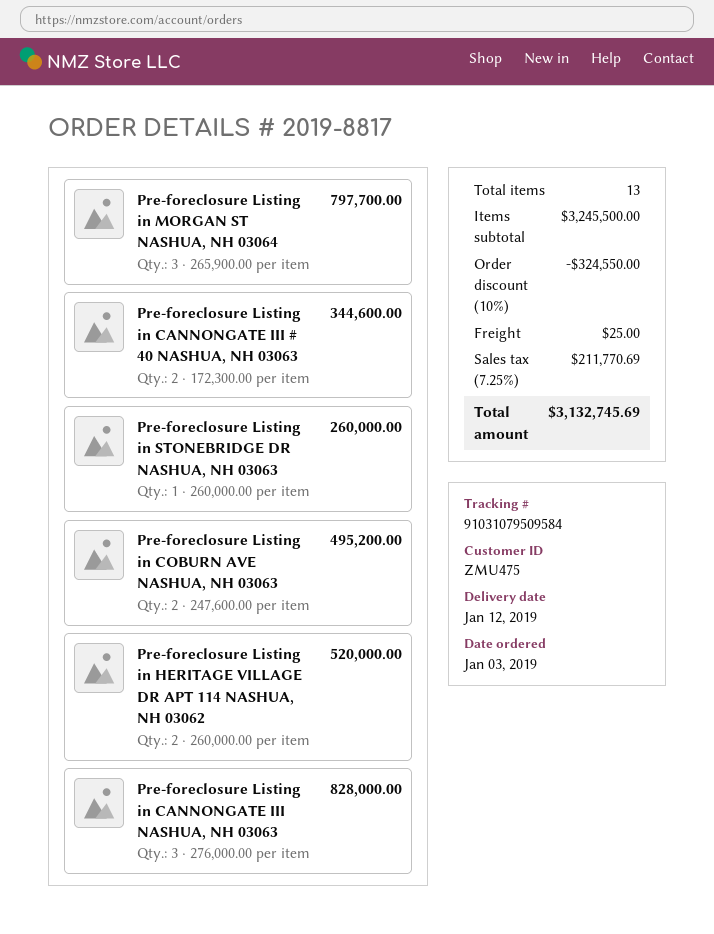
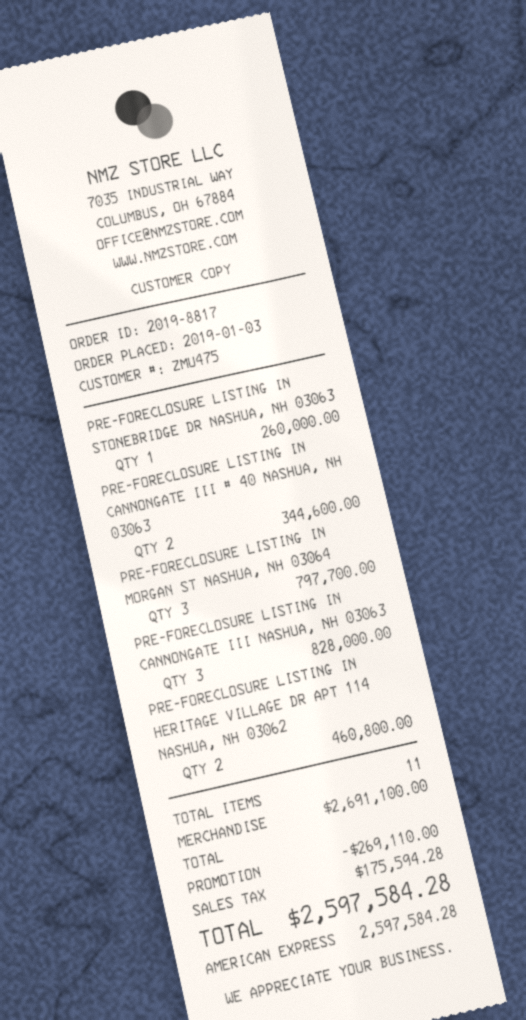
Pre-foreclosure Listing in COBURN AVE NASHUA, NH 03063: 2 for 495200.00 -> none
Pre-foreclosure Listing in HERITAGE VILLAGE DR APT 114 NASHUA, NH 03062: 2 for 520000.00 -> 2 for 460800.00
total quantity: 13 -> 11
subtotal: 3245500.00 -> 2691100.00
discount: 324550.00 -> 269110.00
shipping: 25.00 -> none
tax: 211770.69 -> 175594.28
total: 3132745.69 -> 2597584.28

